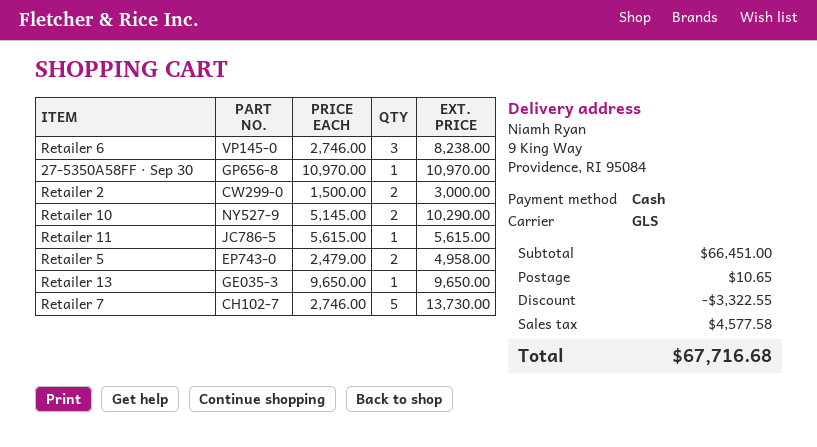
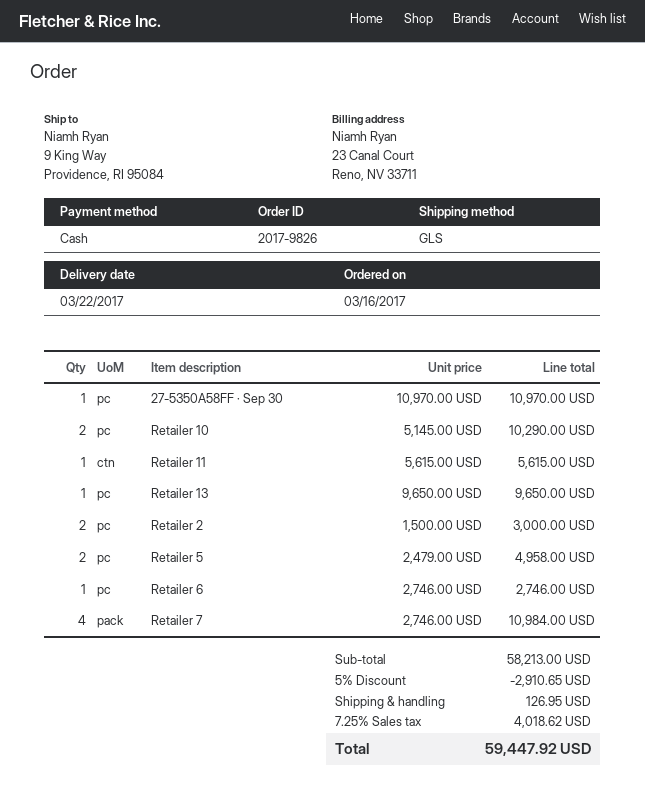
Retailer 6: 3 x 2746.00 = 8238.00 -> 1 x 2746.00 = 2746.00
Retailer 7: 5 x 2746.00 = 13730.00 -> 4 x 2746.00 = 10984.00
subtotal: 66451.00 -> 58213.00
discount: 3322.55 -> 2910.65
shipping: 10.65 -> 126.95
tax: 4577.58 -> 4018.62
total: 67716.68 -> 59447.92

